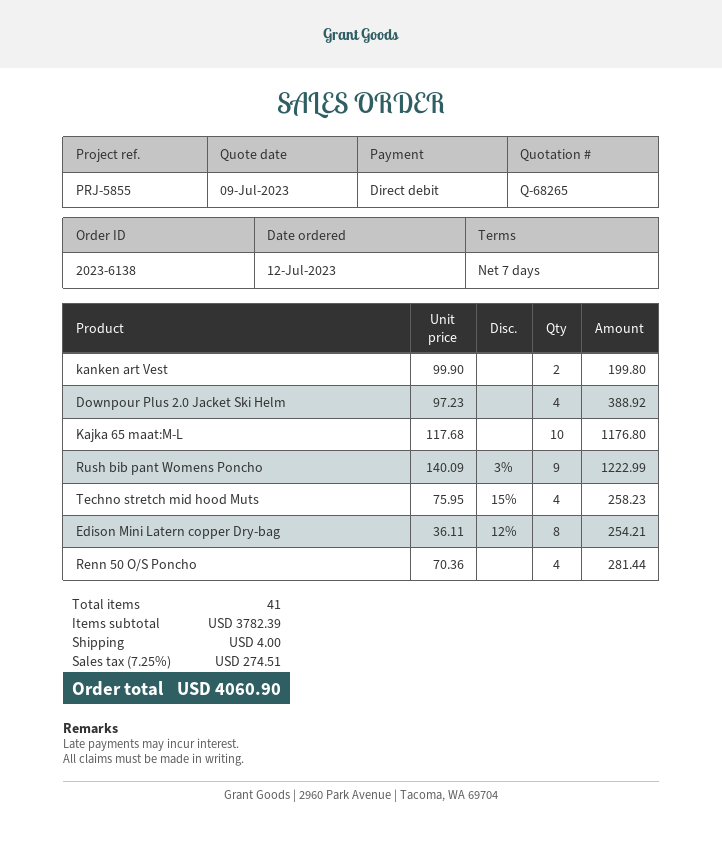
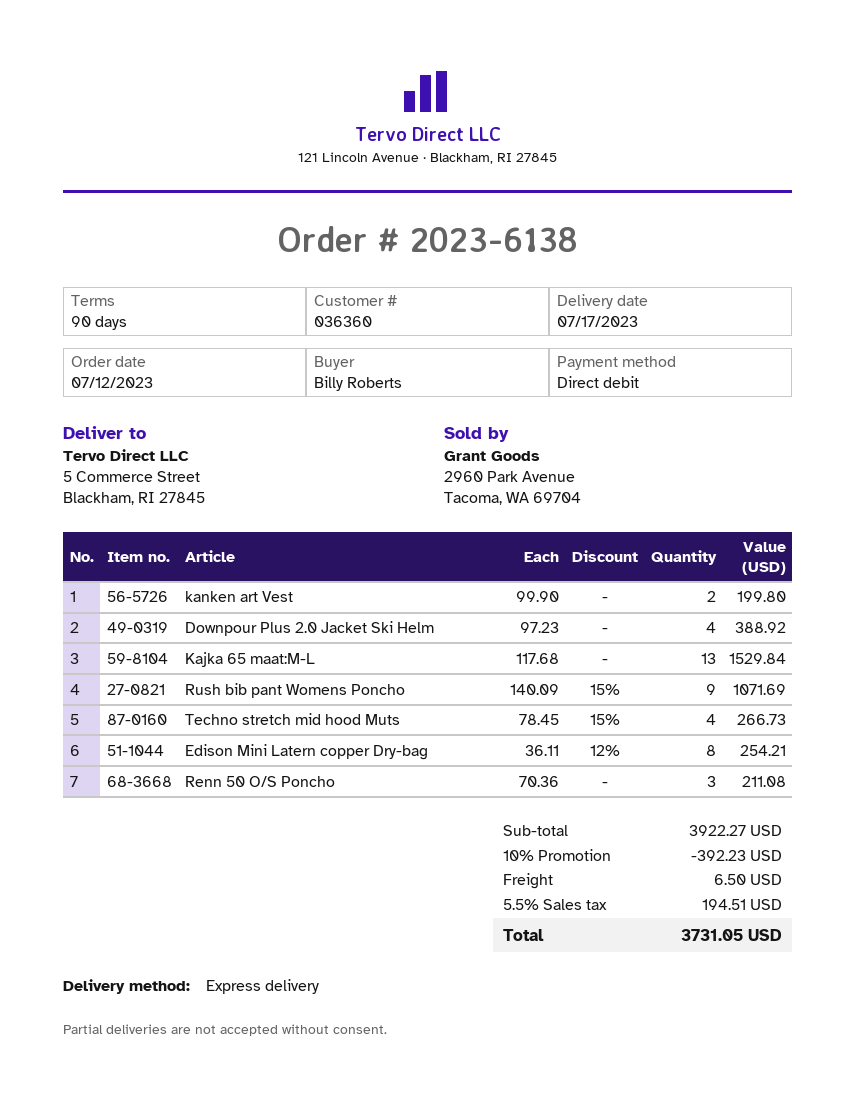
payment terms: 7 days -> 90 days
Kajka 65 maat:M-L: 10 x 117.68 = 1176.80 -> 13 x 117.68 = 1529.84
Rush bib pant Womens Poncho: 9 x 140.09 - 3% = 1222.99 -> 9 x 140.09 - 15% = 1071.69
Techno stretch mid hood Muts: 4 x 75.95 - 15% = 258.23 -> 4 x 78.45 - 15% = 266.73
Renn 50 O/S Poncho: 4 x 70.36 = 281.44 -> 3 x 70.36 = 211.08
subtotal: 3782.39 -> 3922.27
discount: none -> 10% = 392.23
shipping: 4.00 -> 6.50
tax: 7.25% = 274.51 -> 5.5% = 194.51
total: 4060.90 -> 3731.05

